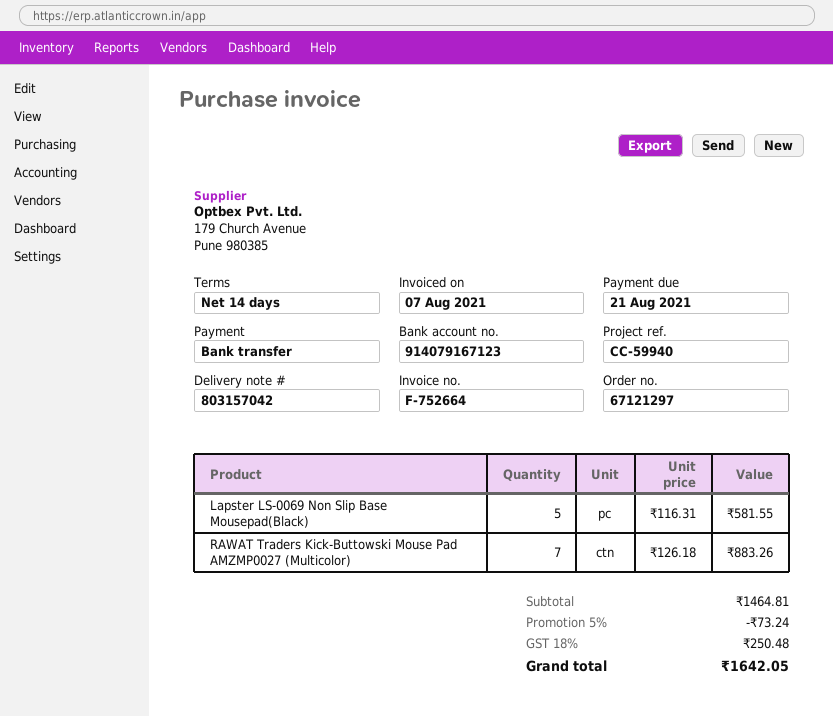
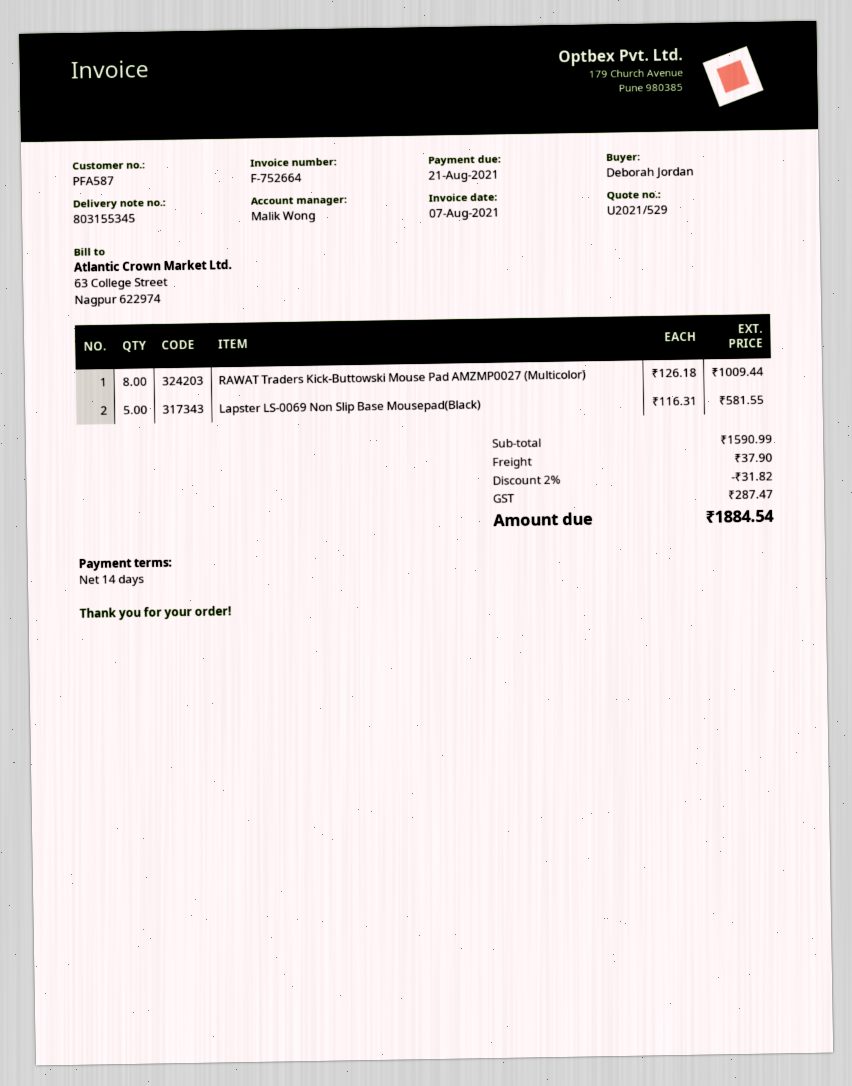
delivery note number: 803157042 -> 803155345
RAWAT Traders Kick-Buttowski Mouse Pad AMZMP0027 (Multicolor): 7 x 126.18 = 883.26 -> 8 x 126.18 = 1009.44
subtotal: 1464.81 -> 1590.99
discount: 5% = 73.24 -> 2% = 31.82
shipping: none -> 37.90
tax: 250.48 -> 287.47
total: 1642.05 -> 1884.54

